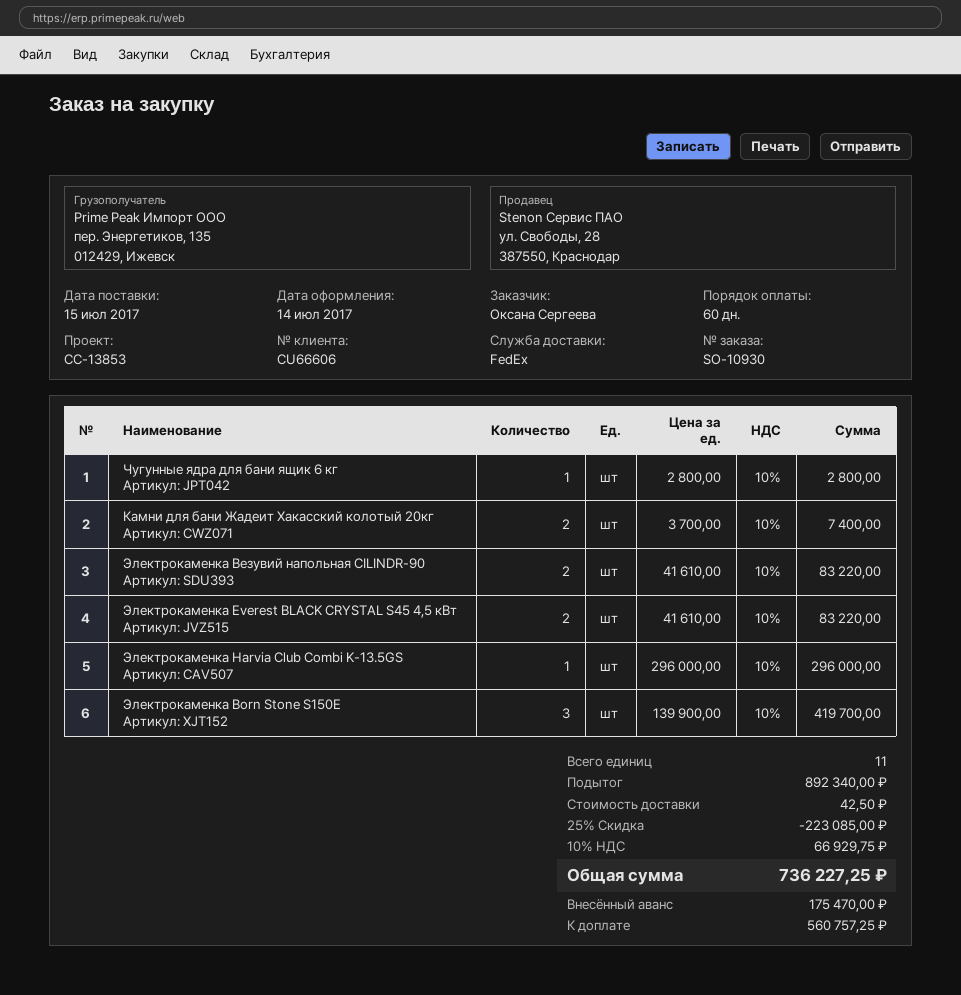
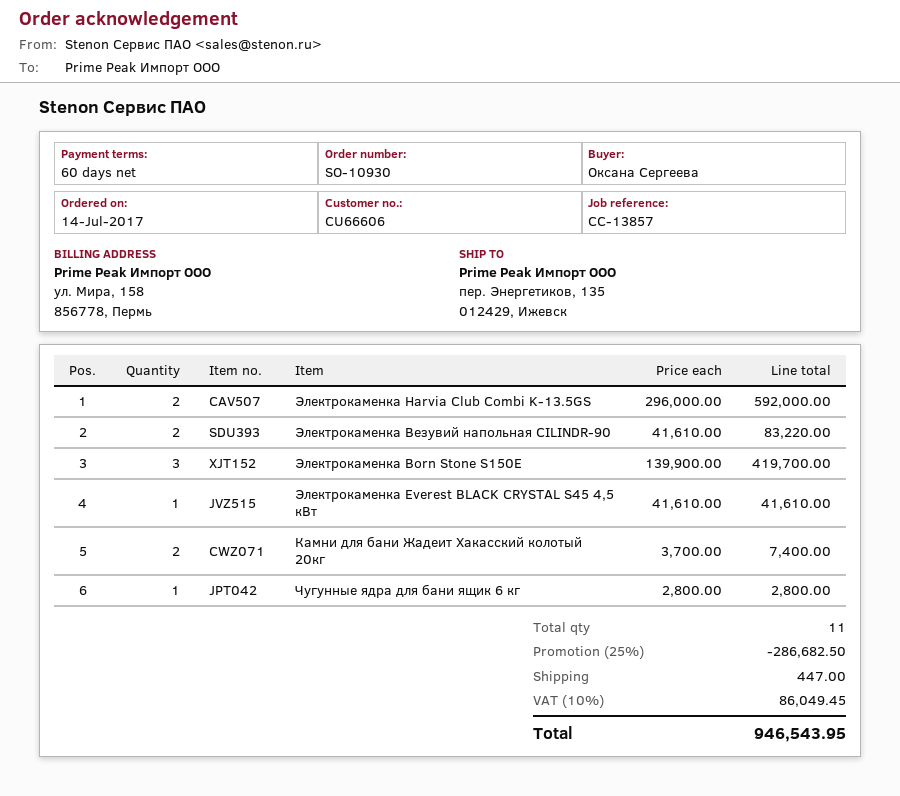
reference: CC-13853 -> CC-13857
Электрокаменка Everest BLACK CRYSTAL S45 4,5 кВт: 2 x 41610.00 = 83220.00 -> 1 x 41610.00 = 41610.00
Электрокаменка Harvia Club Combi K-13.5GS: 1 x 296000.00 = 296000.00 -> 2 x 296000.00 = 592000.00
discount: 25% = 223085.00 -> 25% = 286682.50
shipping: 42.50 -> 447.00
tax: 10% = 66929.75 -> 10% = 86049.45
total: 736227.25 -> 946543.95

